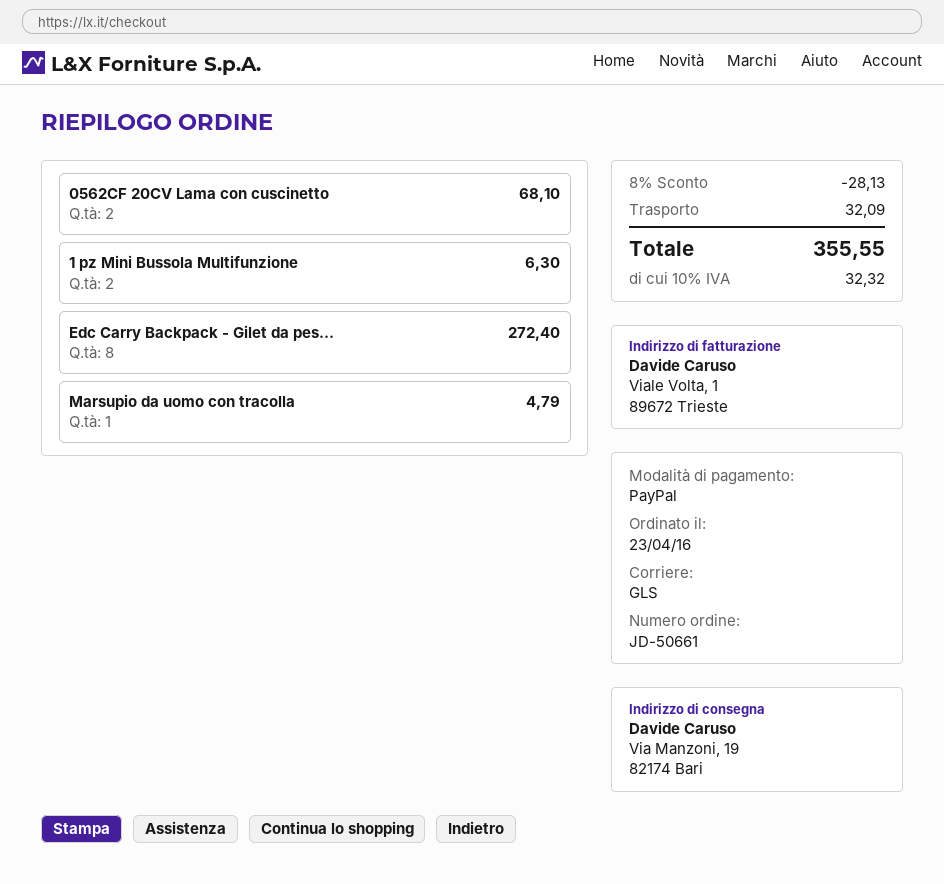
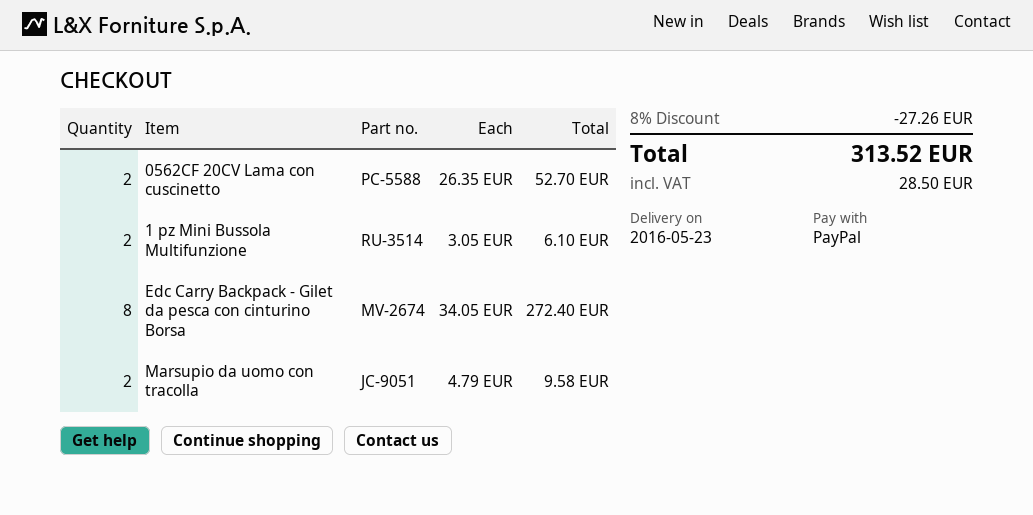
0562CF 20CV Lama con cuscinetto: 2 for 68.10 -> 2 for 52.70
1 pz Mini Bussola Multifunzione: 2 for 6.30 -> 2 for 6.10
Marsupio da uomo con tracolla: 1 for 4.79 -> 2 for 9.58
discount: 8% = 28.13 -> 8% = 27.26
shipping: 32.09 -> none
tax: 32.32 -> 28.50
total: 355.55 -> 313.52

